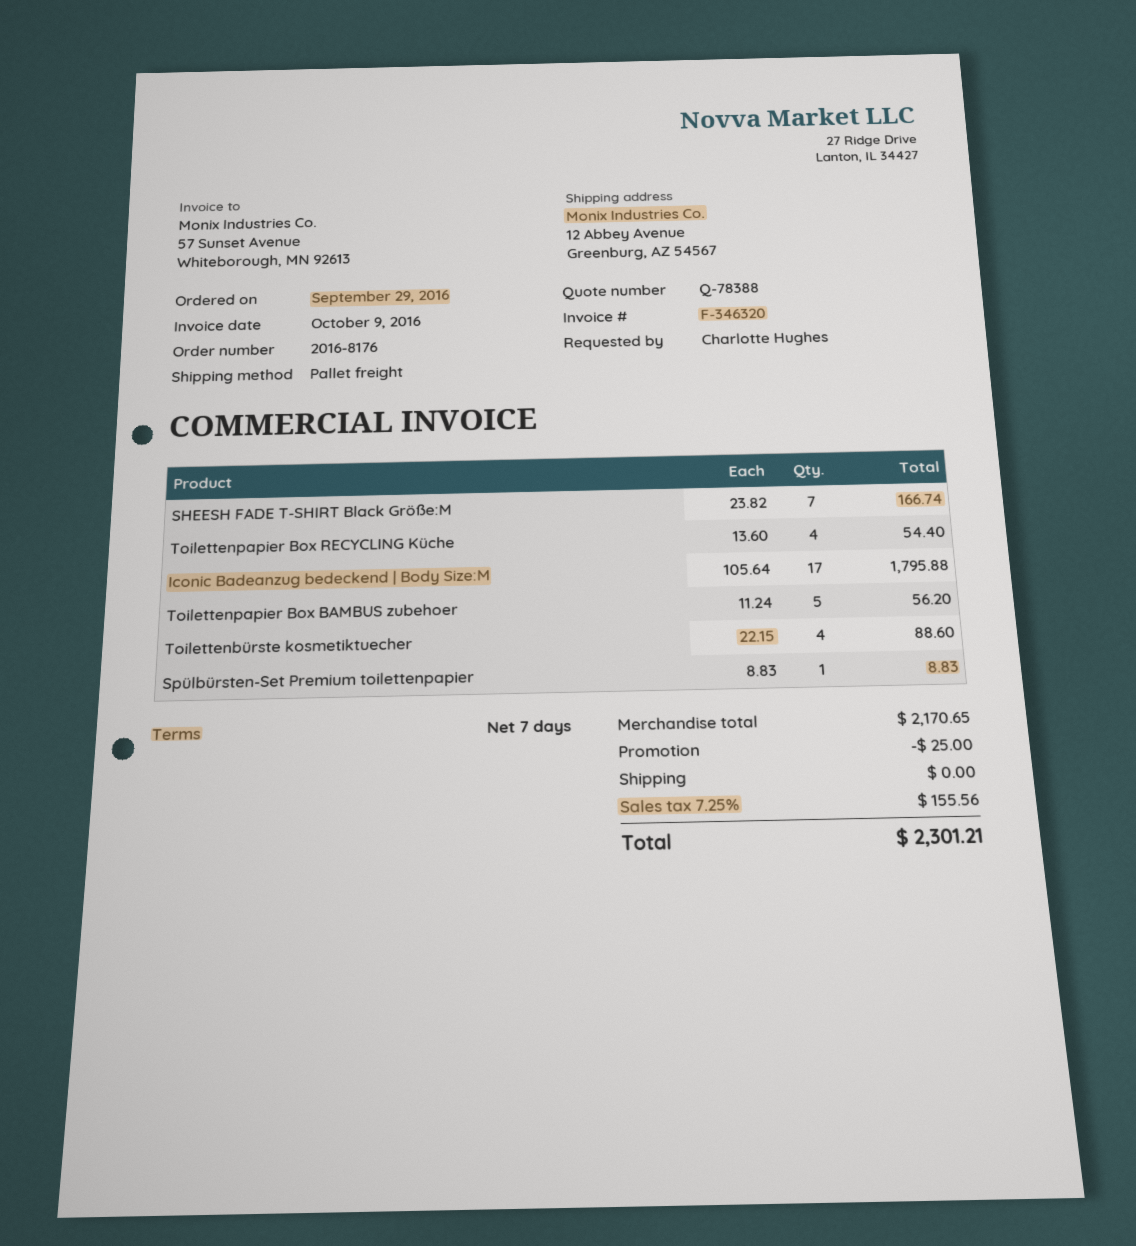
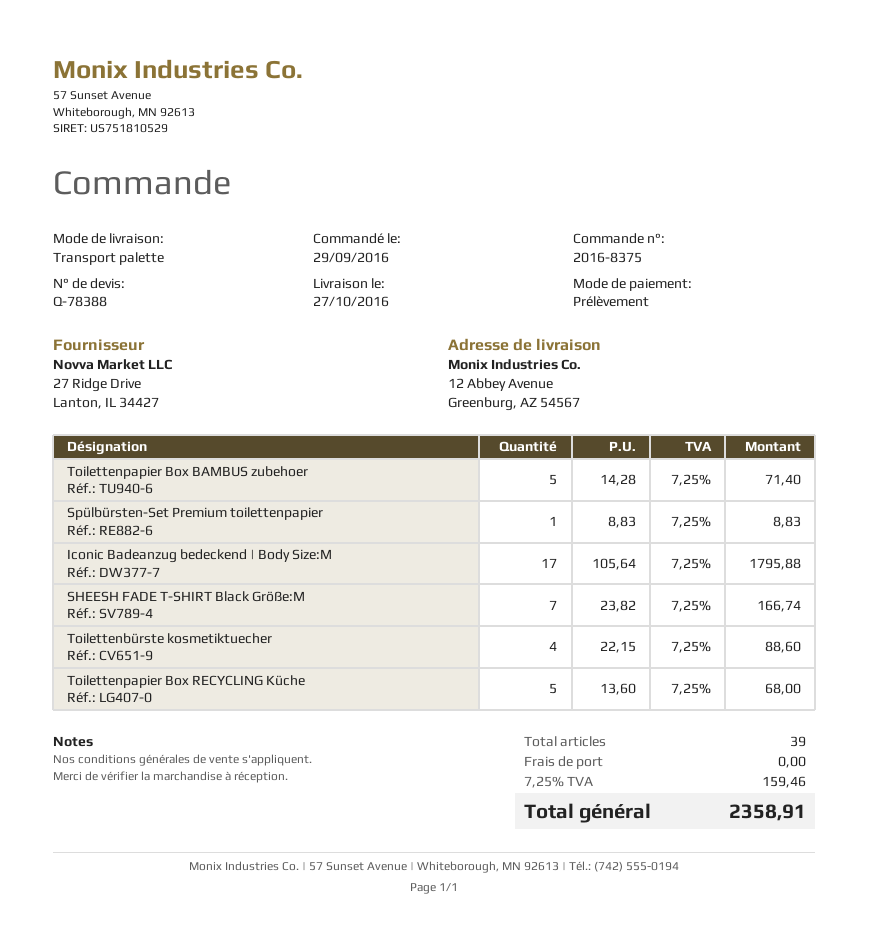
order number: 2016-8176 -> 2016-8375
Toilettenpapier Box RECYCLING Küche: 4 x 13.60 = 54.40 -> 5 x 13.60 = 68.00
Toilettenpapier Box BAMBUS zubehoer: 5 x 11.24 = 56.20 -> 5 x 14.28 = 71.40
discount: 25.00 -> none
tax: 7.25% = 155.56 -> 7.25% = 159.46
total: 2301.21 -> 2358.91

